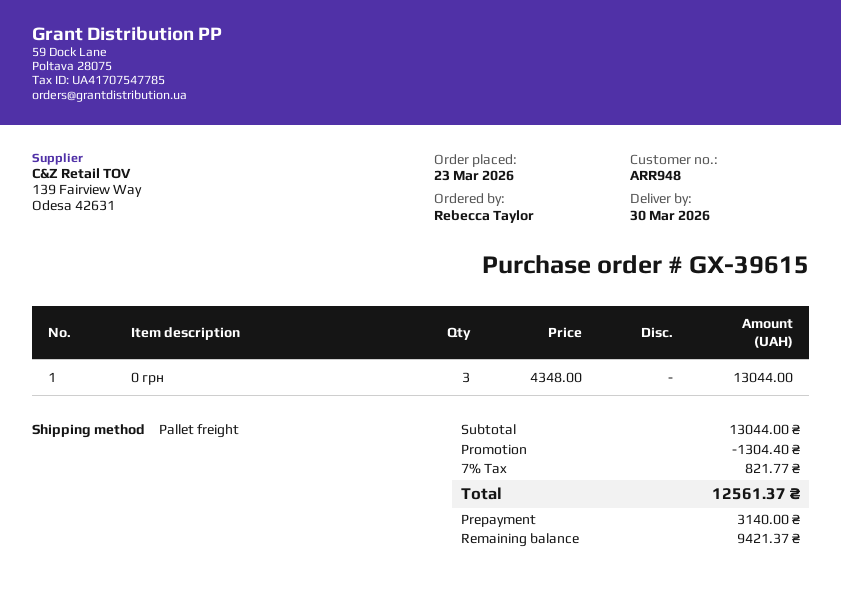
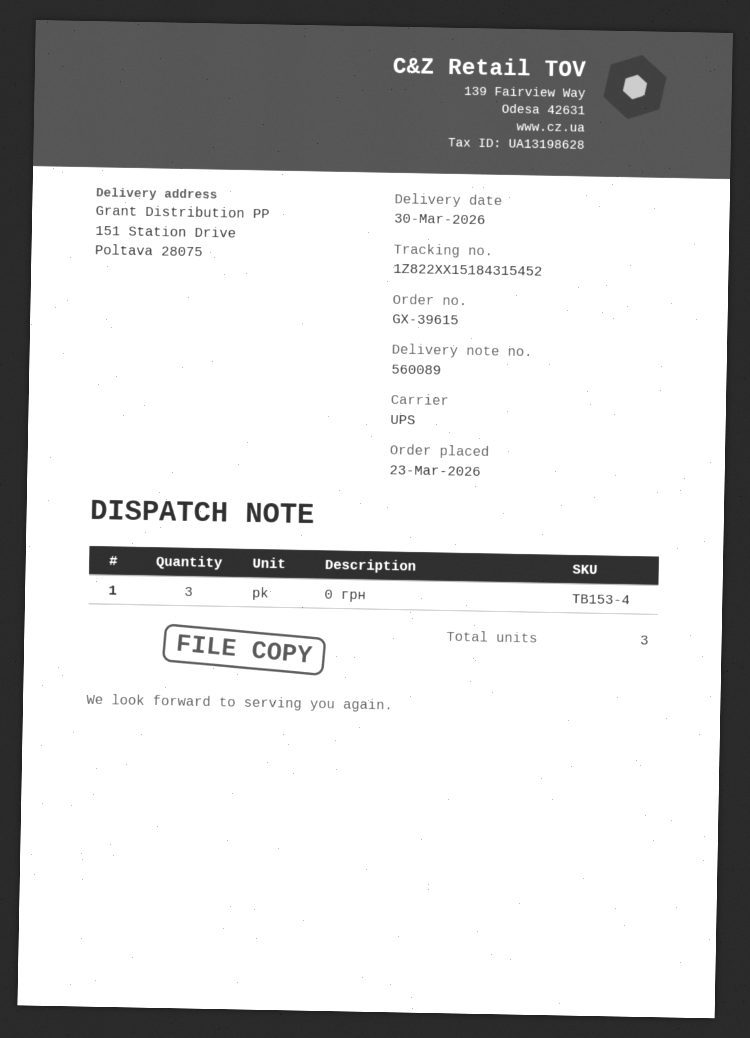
shipping method: pallet freight -> UPS

